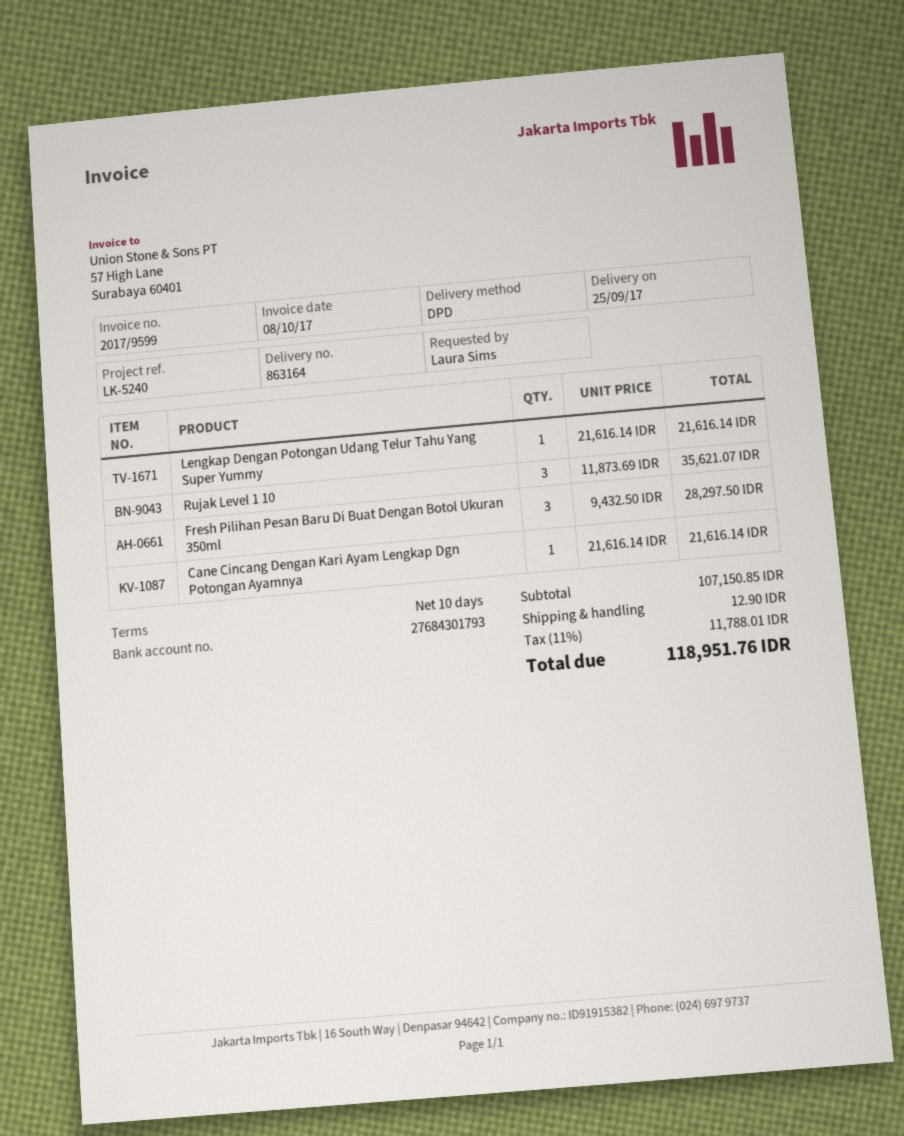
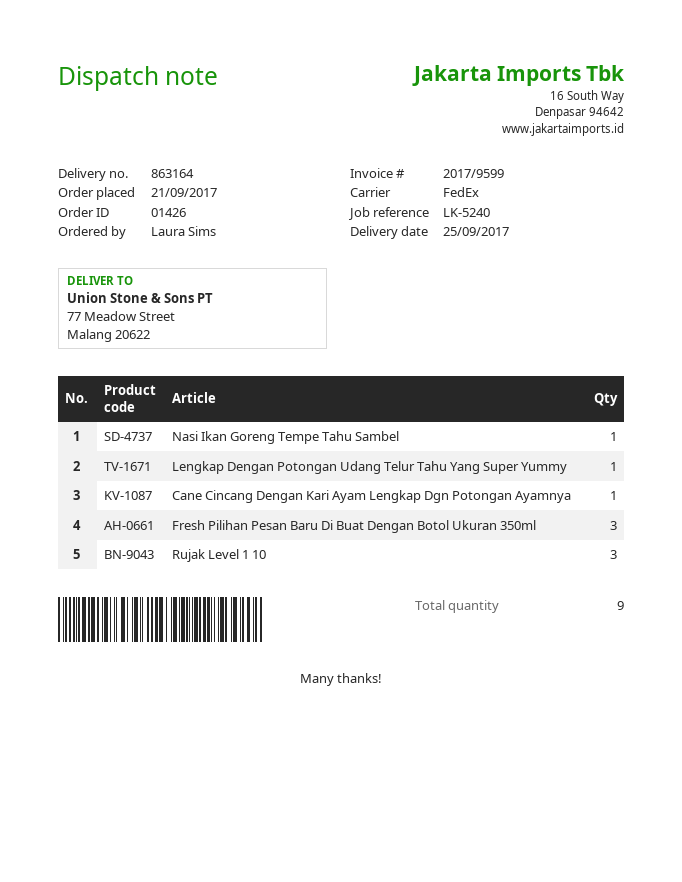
shipping method: DPD -> FedEx
Nasi Ikan Goreng Tempe Tahu Sambel: none -> 1

